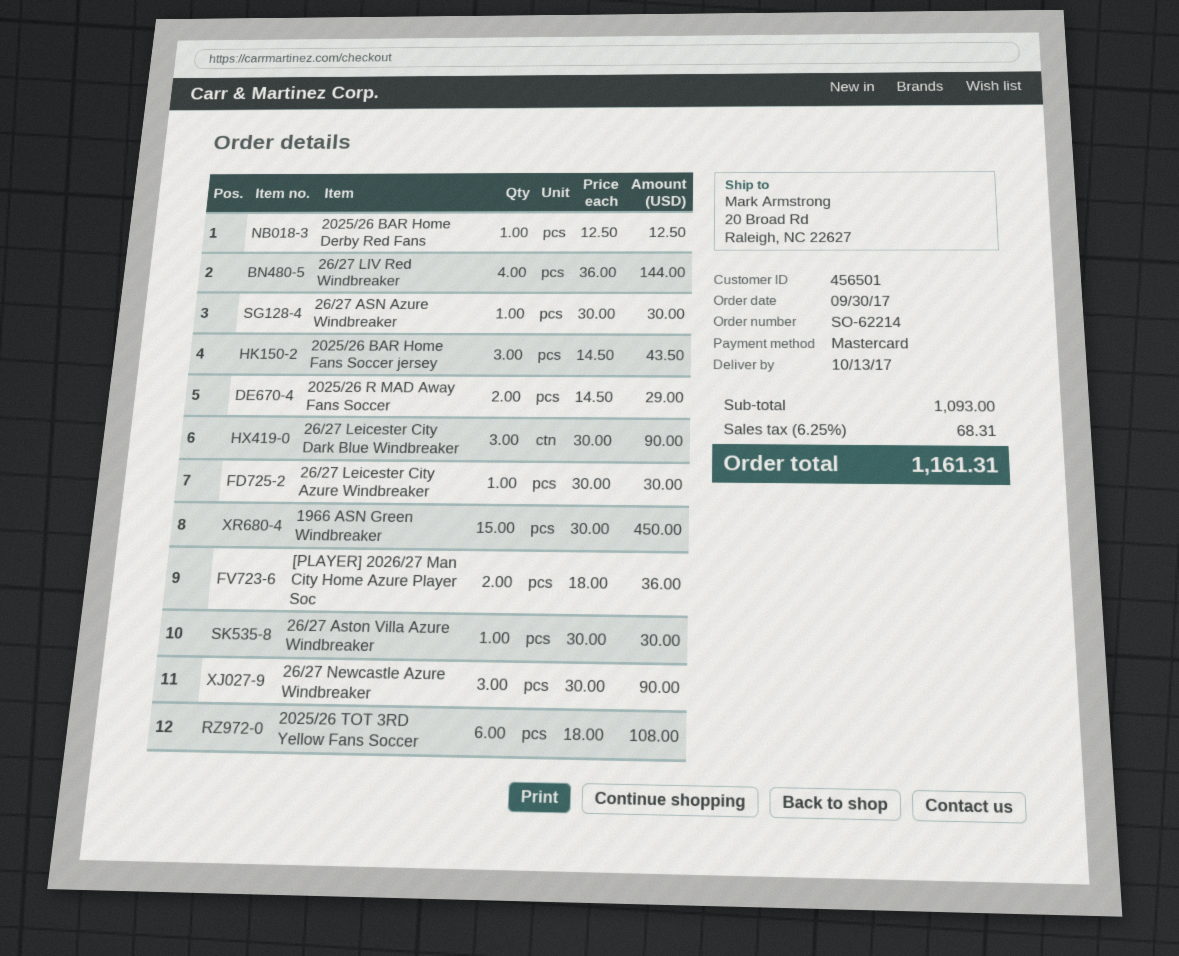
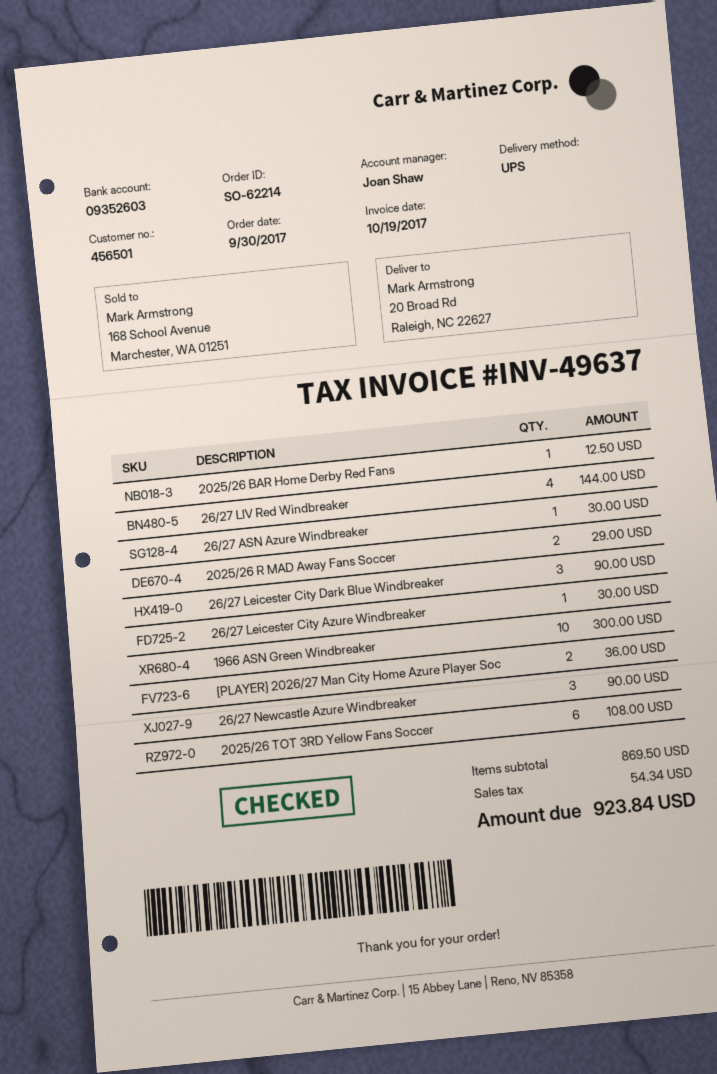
2025/26 BAR Home Fans Soccer jersey: 3 for 43.50 -> none
1966 ASN Green Windbreaker: 15 for 450.00 -> 10 for 300.00
26/27 Aston Villa Azure Windbreaker: 1 for 30.00 -> none
subtotal: 1093.00 -> 869.50
tax: 68.31 -> 54.34
total: 1161.31 -> 923.84

